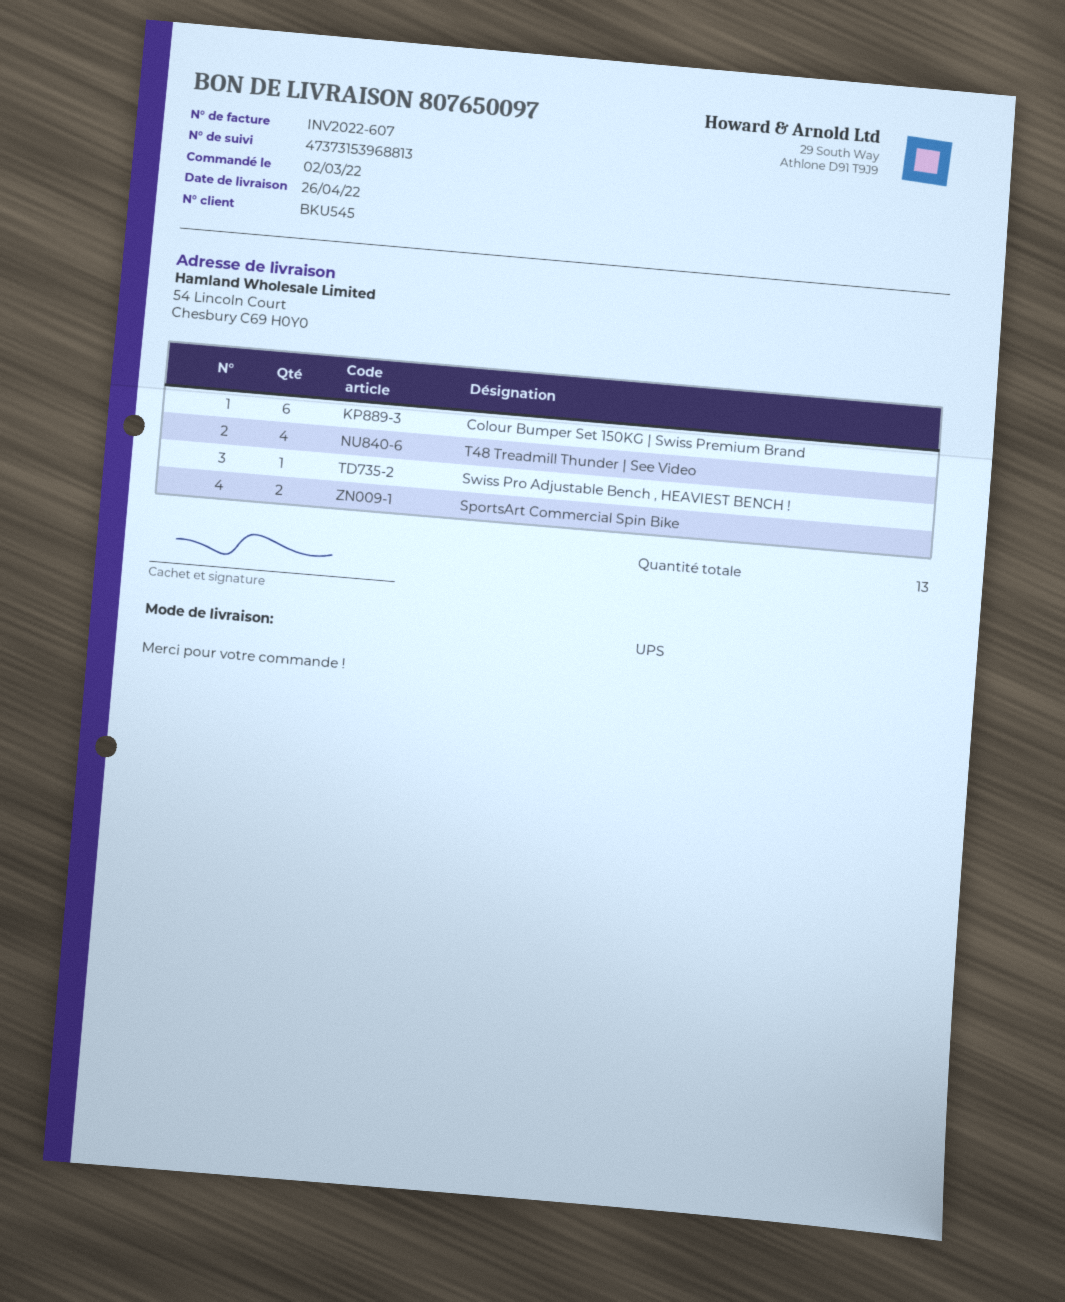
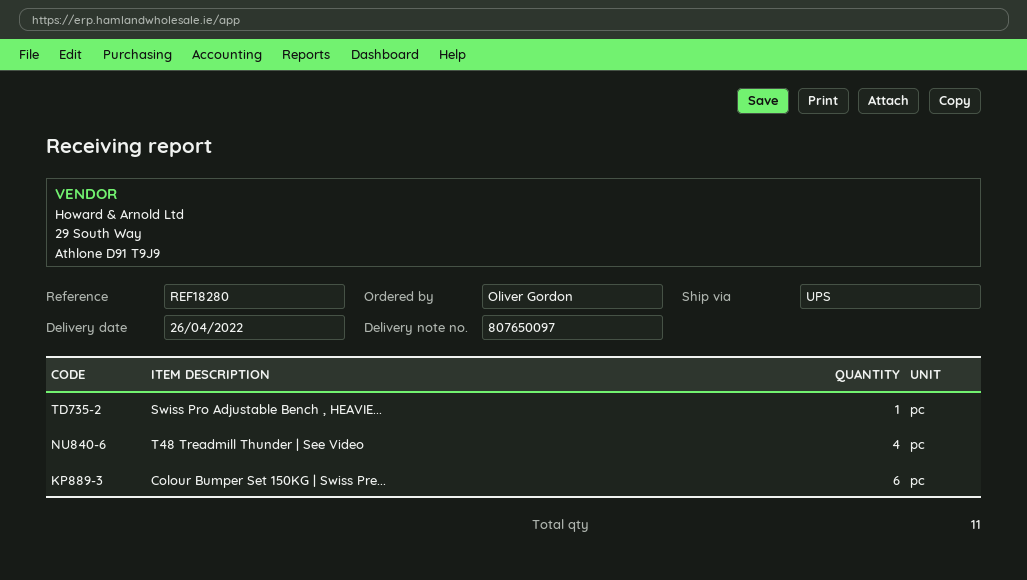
SportsArt Commercial Spin Bike: 2 -> none
total quantity: 13 -> 11

